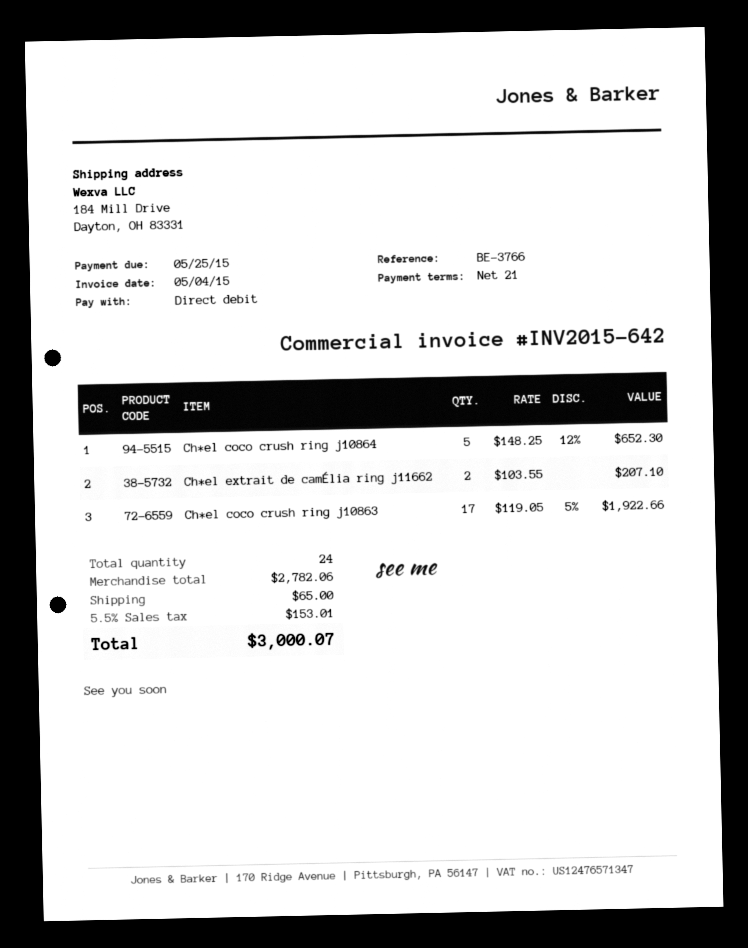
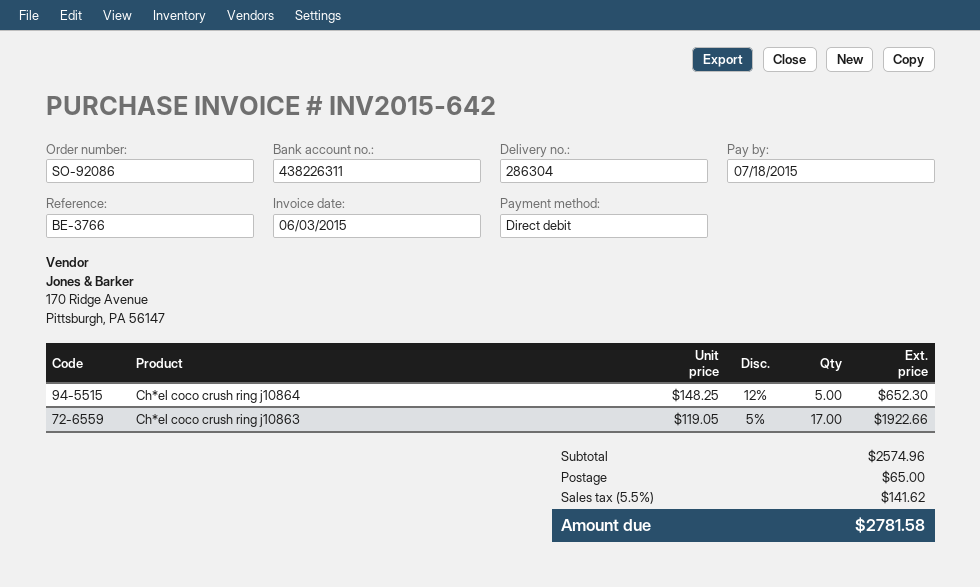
invoice date: 2015-05-04 -> 2015-06-03
due date: 2015-05-25 -> 2015-07-18
Ch*el extrait de camÉlia ring j11662: 2 x 103.55 = 207.10 -> none
subtotal: 2782.06 -> 2574.96
tax: 5.5% = 153.01 -> 5.5% = 141.62
total: 3000.07 -> 2781.58

